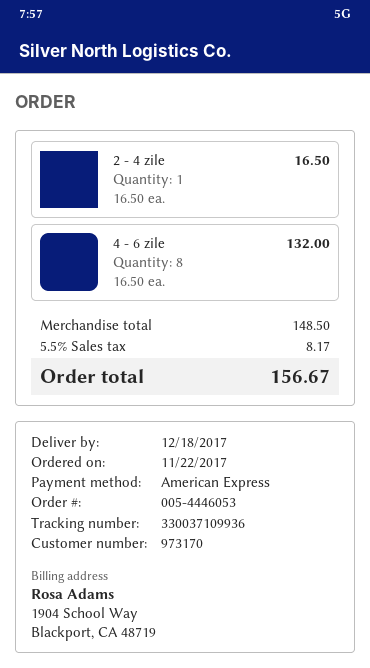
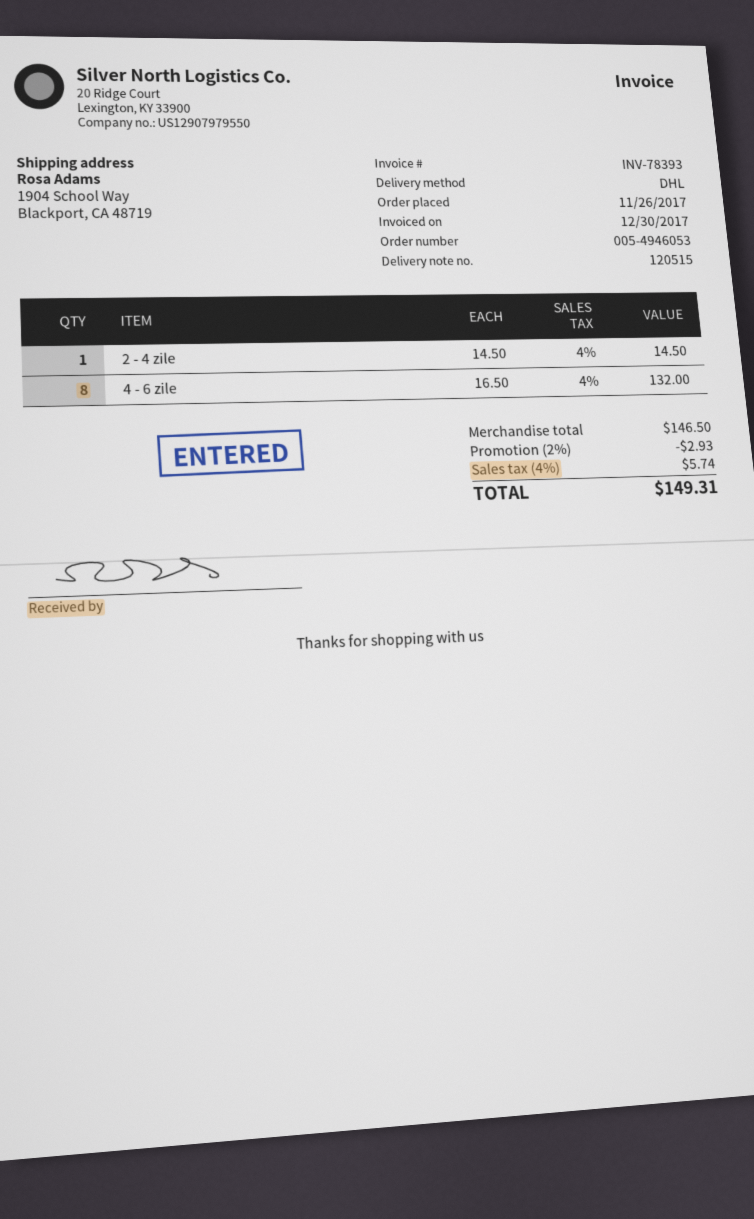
order number: 005-4446053 -> 005-4946053
order date: 2017-11-22 -> 2017-11-26
2 - 4 zile: 1 x 16.50 = 16.50 -> 1 x 14.50 = 14.50
subtotal: 148.50 -> 146.50
discount: none -> 2% = 2.93
tax: 5.5% = 8.17 -> 4% = 5.74
total: 156.67 -> 149.31

